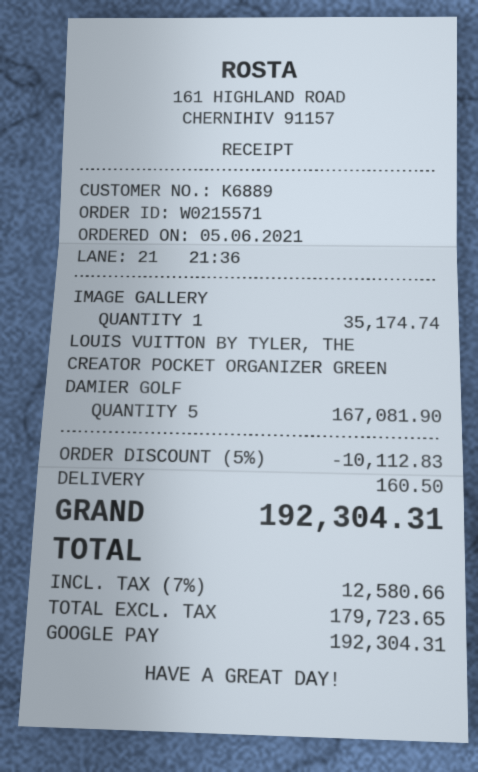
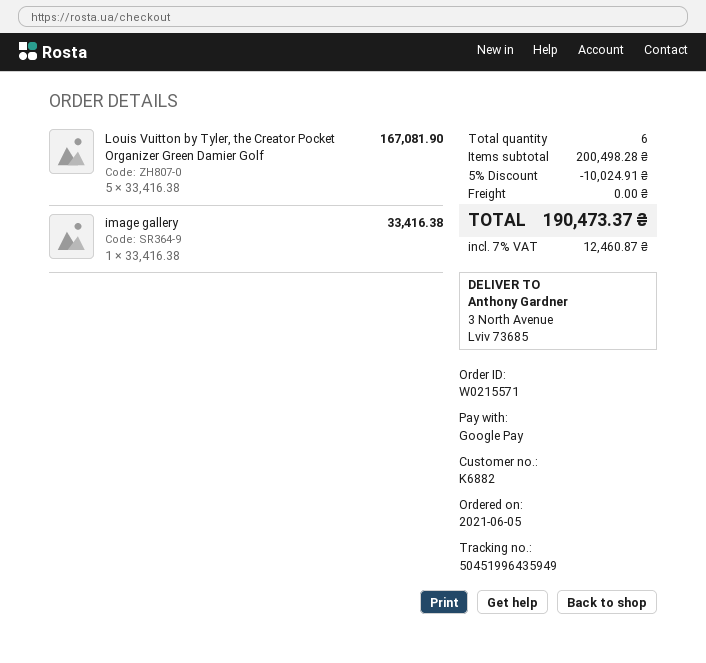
customer number: K6889 -> K6882
IMAGE GALLERY: 1 for 35174.74 -> 1 for 33416.38
discount: 5% = 10112.83 -> 5% = 10024.91
shipping: 160.50 -> 0.00
tax: 7% = 12580.66 -> 7% = 12460.87
total: 192304.31 -> 190473.37

